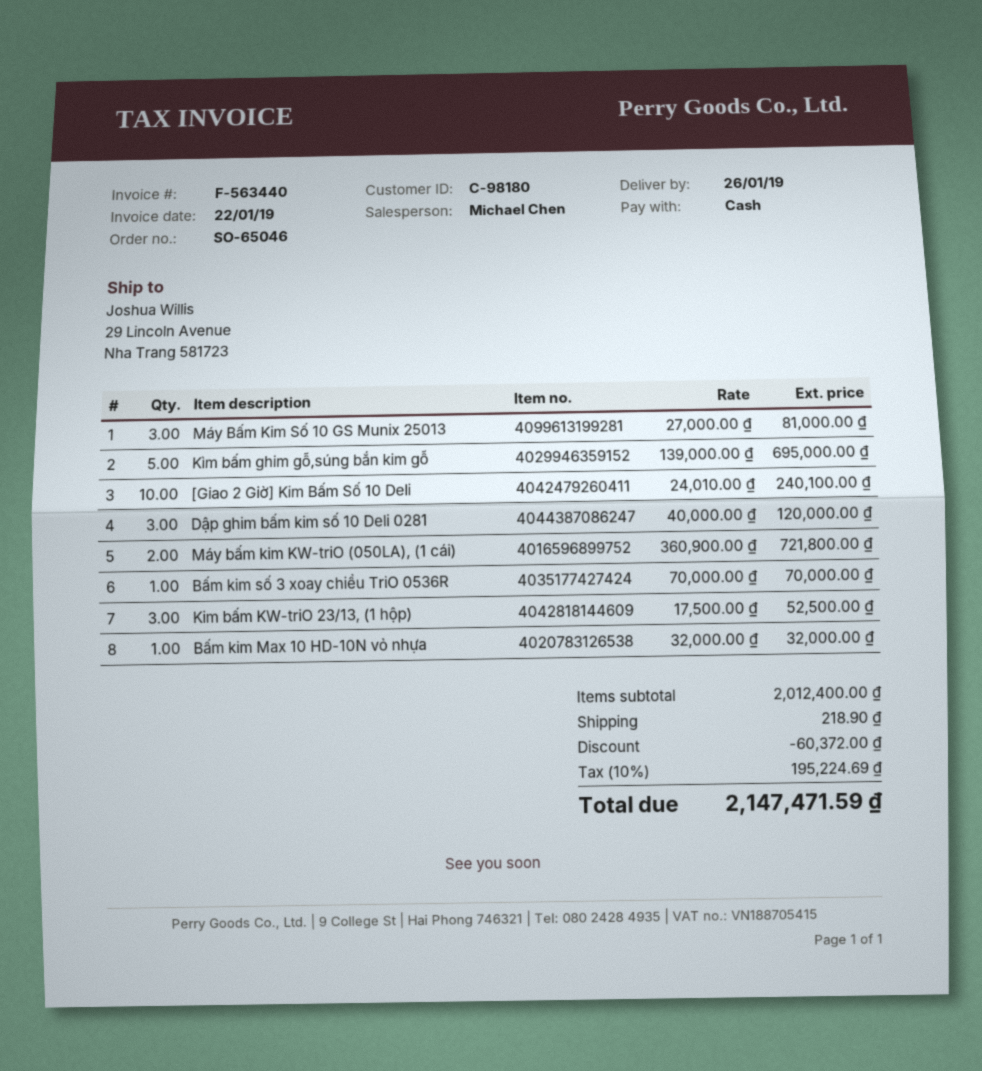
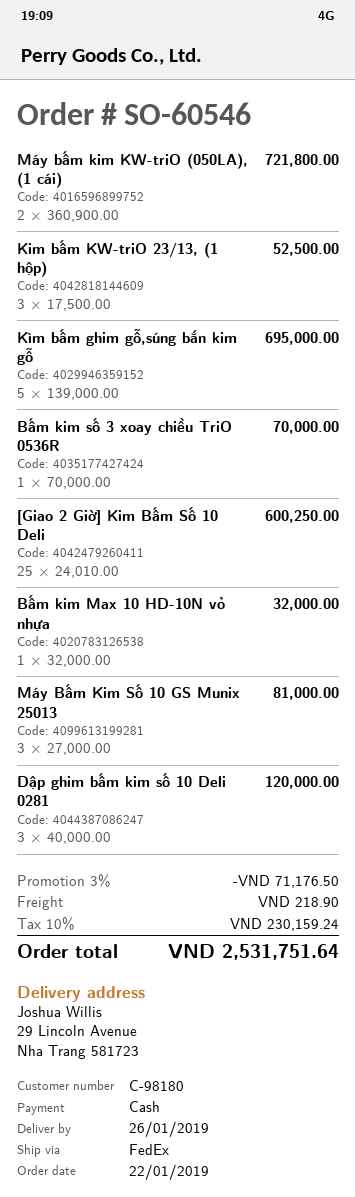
order number: SO-65046 -> SO-60546
[Giao 2 Giờ] Kim Bấm Số 10 Deli: 10 x 24010.00 = 240100.00 -> 25 x 24010.00 = 600250.00
discount: 60372.00 -> 71176.50
tax: 10% = 195224.69 -> 10% = 230159.24
total: 2147471.59 -> 2531751.64

